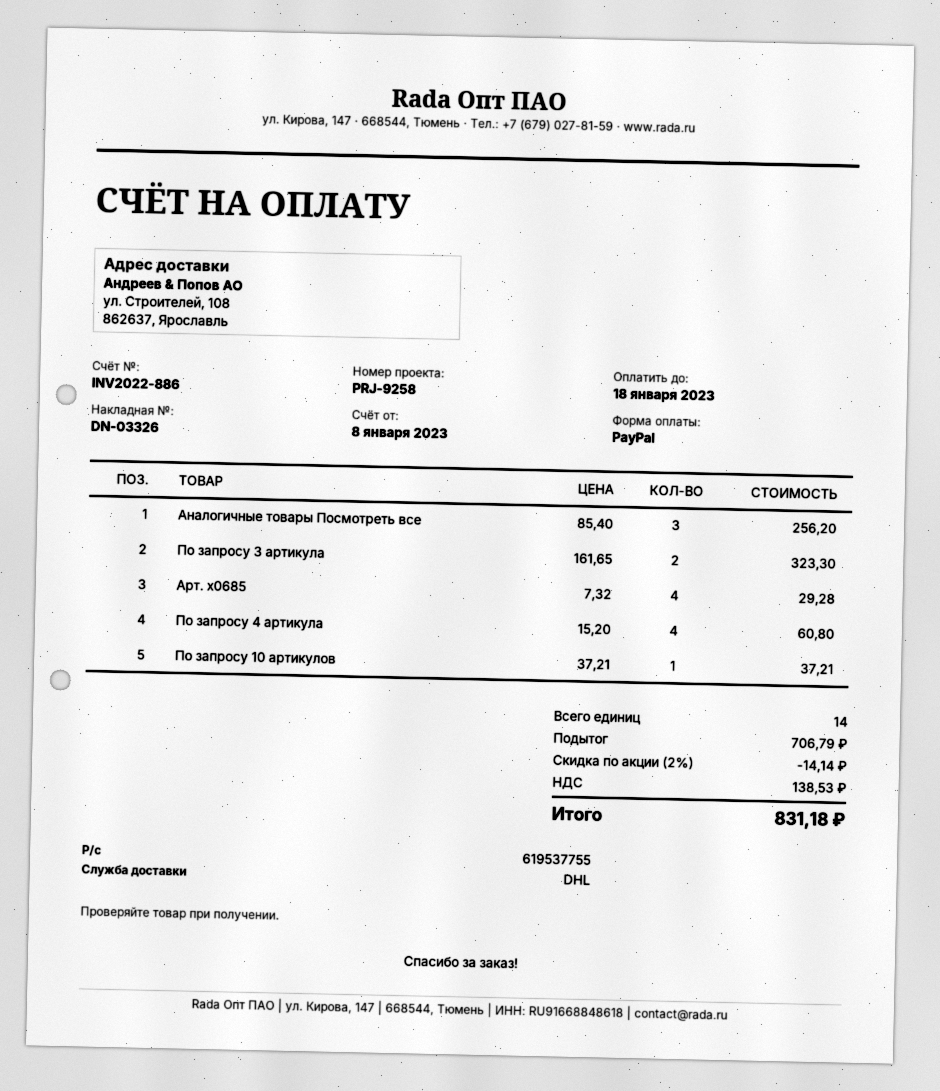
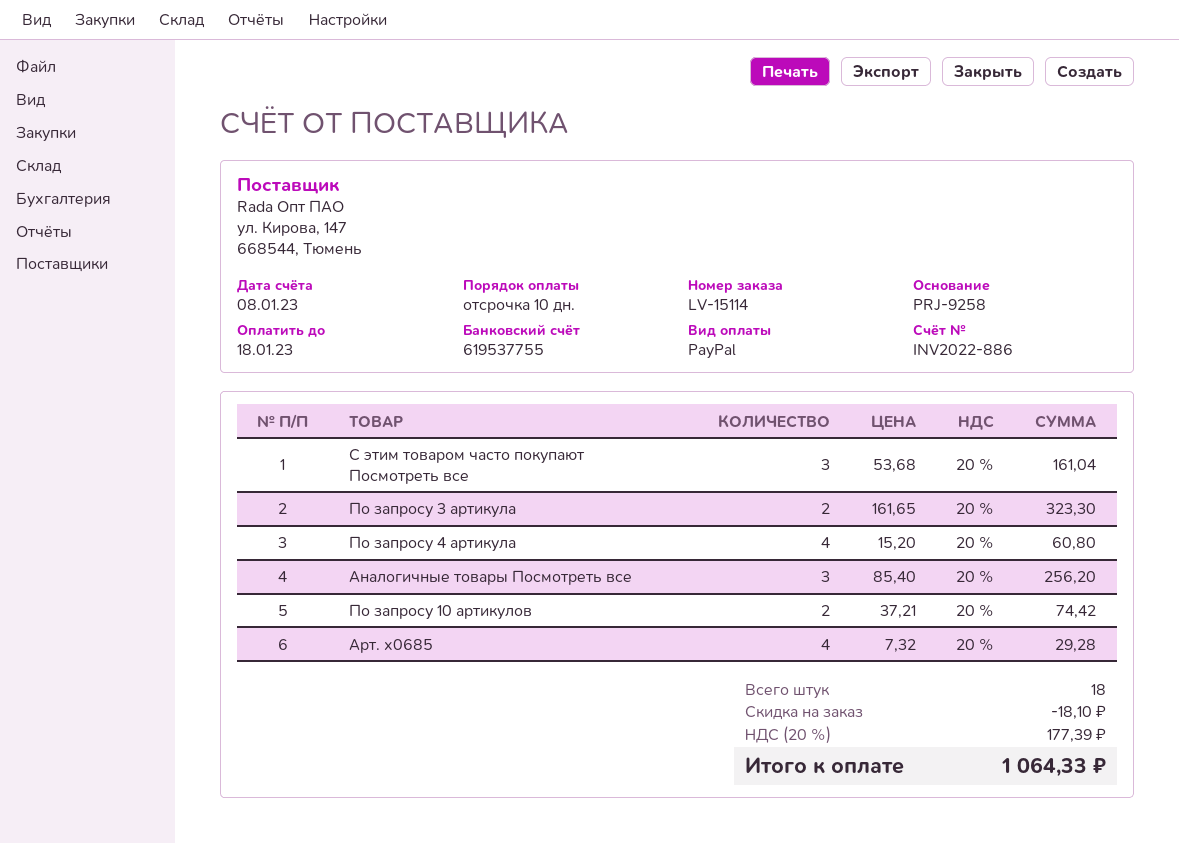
По запросу 10 артикулов: 1 x 37.21 = 37.21 -> 2 x 37.21 = 74.42
С этим товаром часто покупают Посмотреть все: none -> 3 x 53.68 = 161.04
total quantity: 14 -> 18
discount: 14.14 -> 18.10
tax: 138.53 -> 177.39
total: 831.18 -> 1064.33

